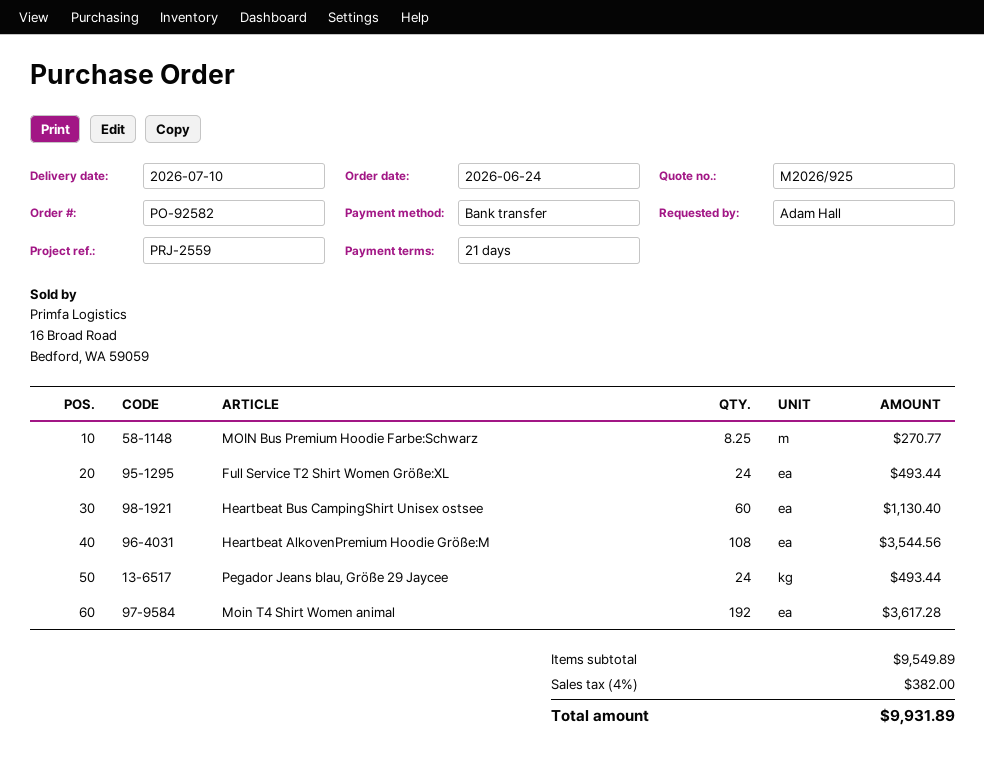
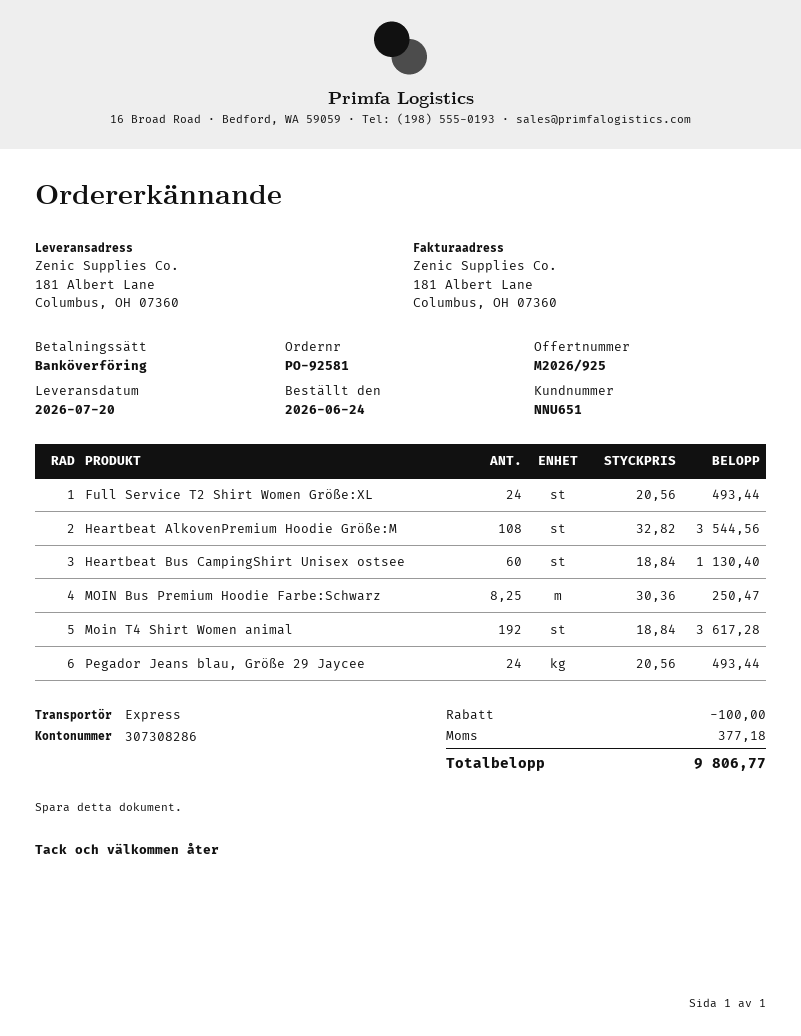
order number: PO-92582 -> PO-92581
delivery date: 2026-07-10 -> 2026-07-20
MOIN Bus Premium Hoodie Farbe:Schwarz: 8.25 for 270.77 -> 8.25 for 250.47
discount: none -> 100.00
tax: 382.00 -> 377.18
total: 9931.89 -> 9806.77

